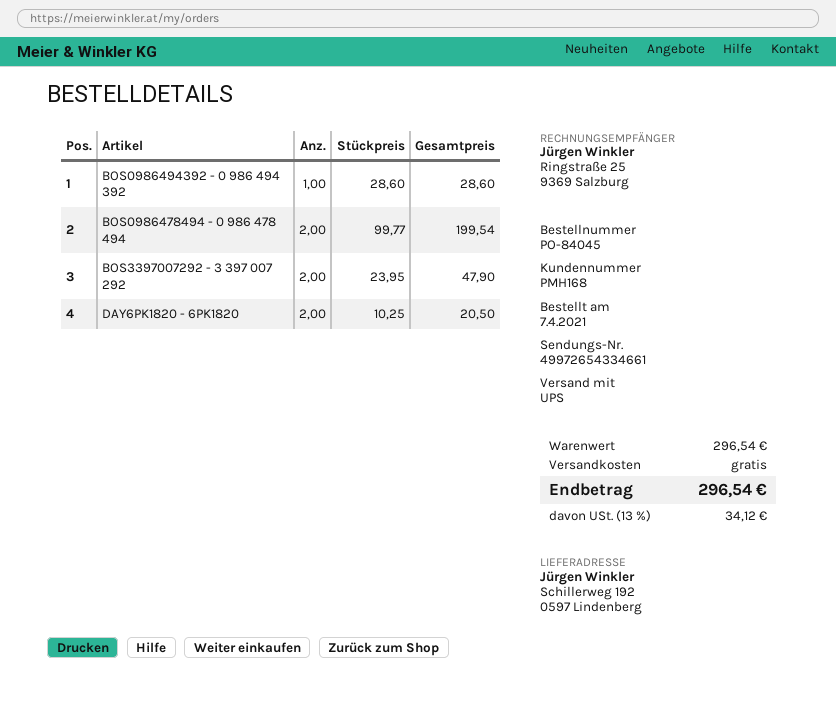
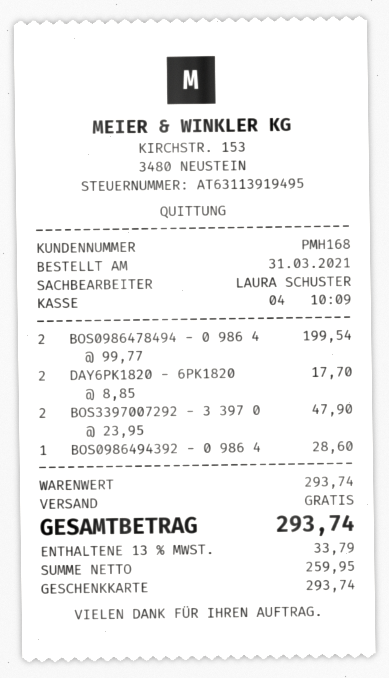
order date: 2021-04-07 -> 2021-03-31
DAY6PK1820 - 6PK1820: 2 x 10.25 = 20.50 -> 2 x 8.85 = 17.70
subtotal: 296.54 -> 293.74
tax: 13% = 34.12 -> 13% = 33.79
total: 296.54 -> 293.74

